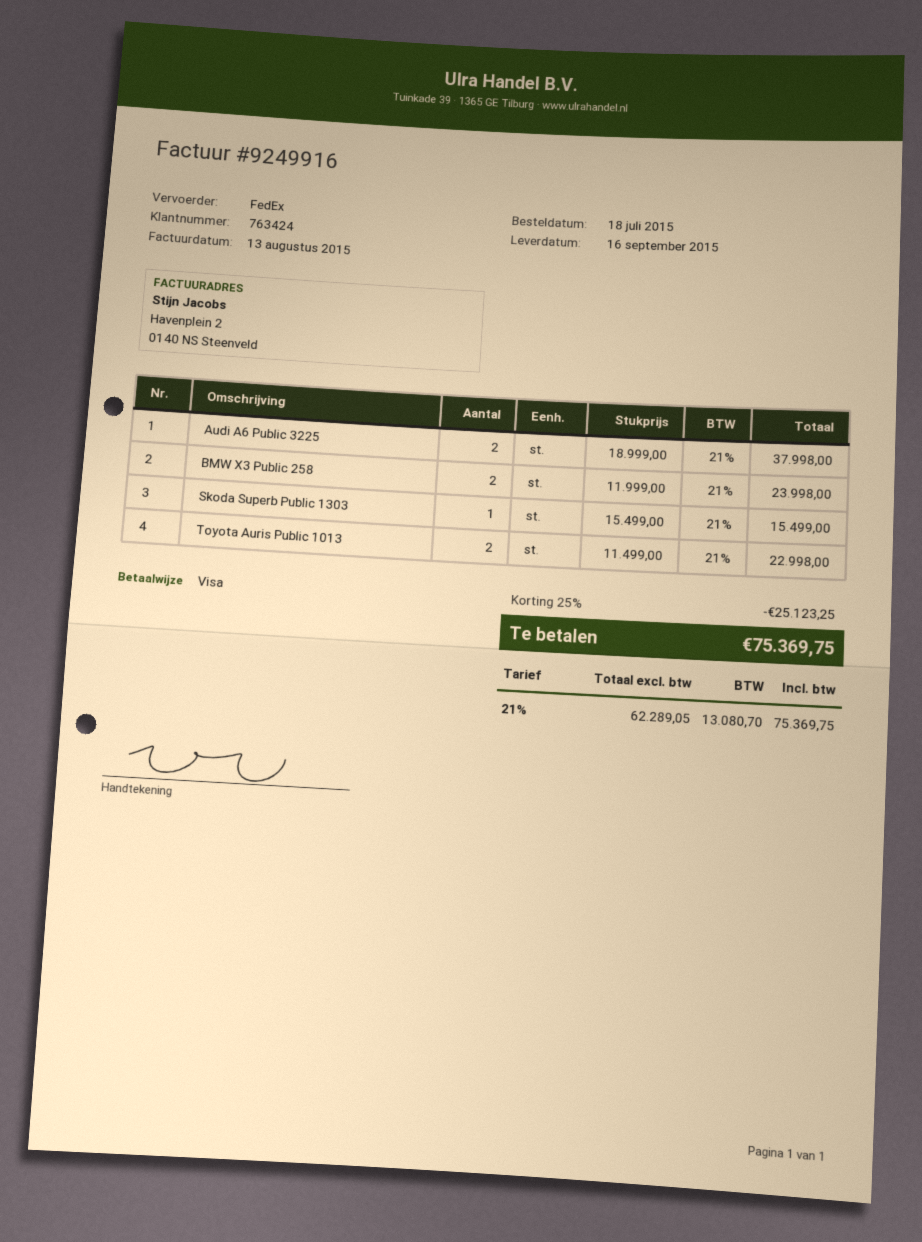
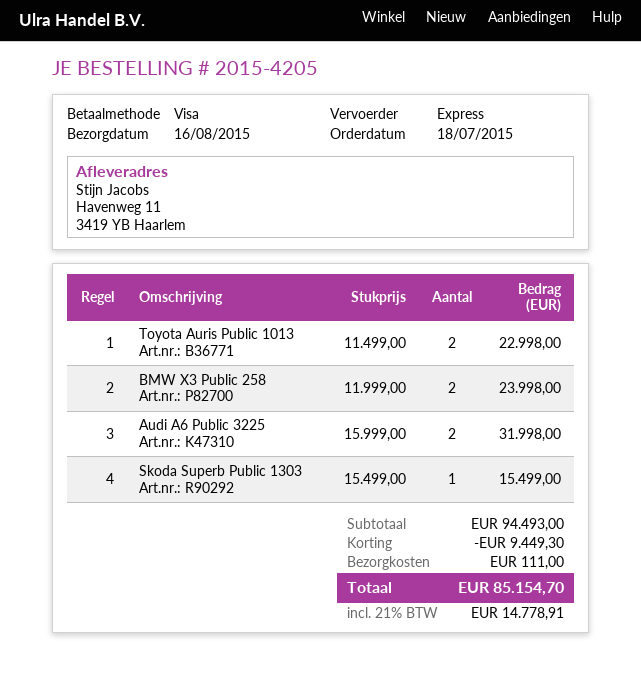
delivery date: 2015-09-16 -> 2015-08-16
shipping method: FedEx -> express
Audi A6 Public 3225: 2 x 18999.00 = 37998.00 -> 2 x 15999.00 = 31998.00
discount: 25123.25 -> 9449.30
shipping: none -> 111.00
tax: 21% = 13080.70 -> 21% = 14778.91
total: 75369.75 -> 85154.70

